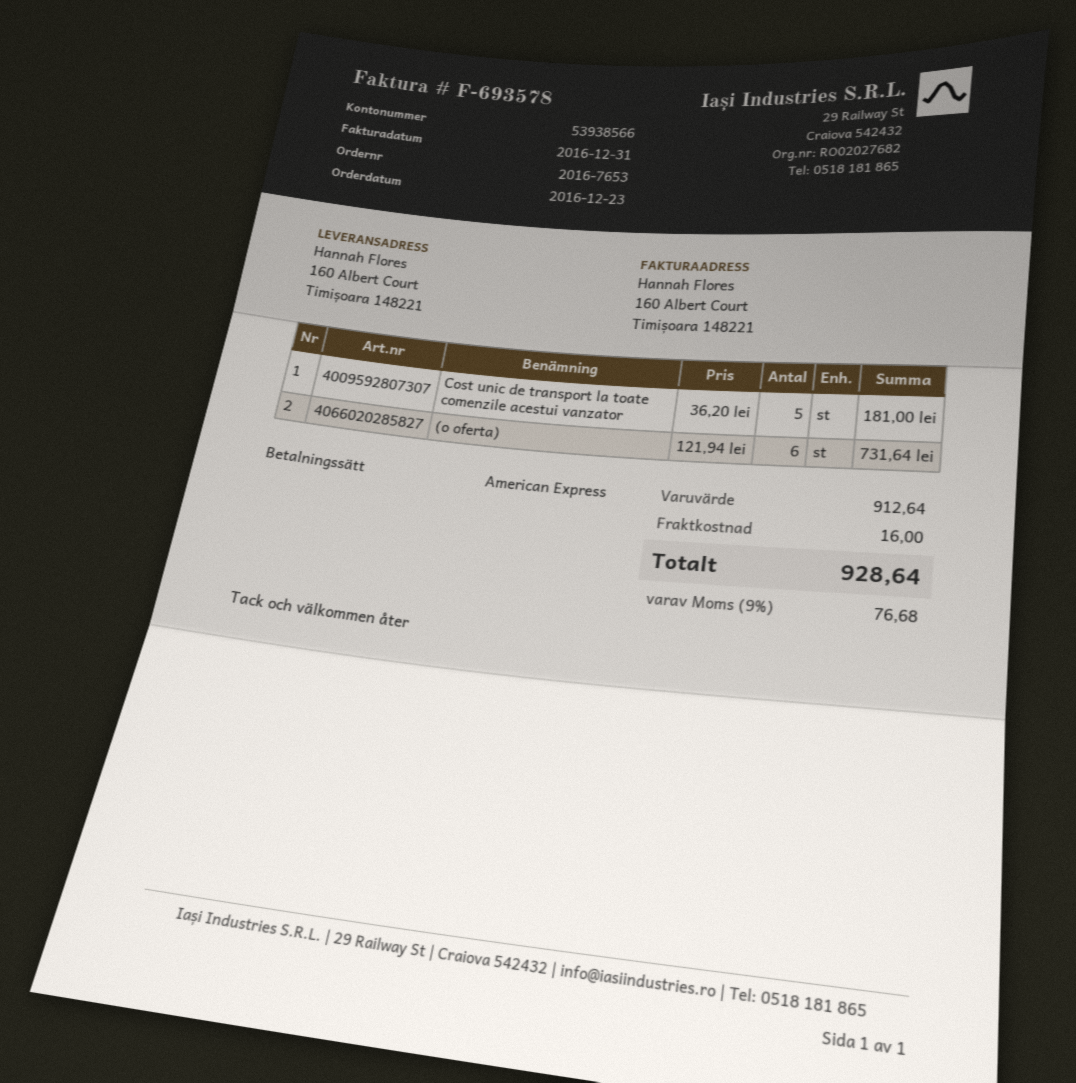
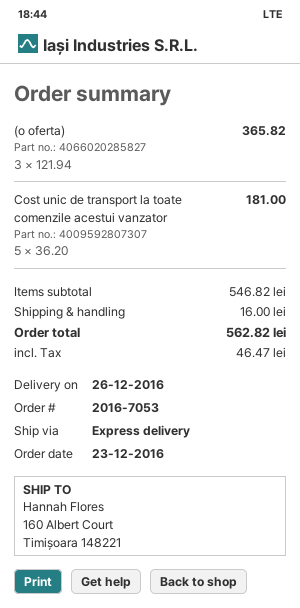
order number: 2016-7653 -> 2016-7053
(o oferta): 6 x 121.94 = 731.64 -> 3 x 121.94 = 365.82
subtotal: 912.64 -> 546.82
tax: 76.68 -> 46.47
total: 928.64 -> 562.82

